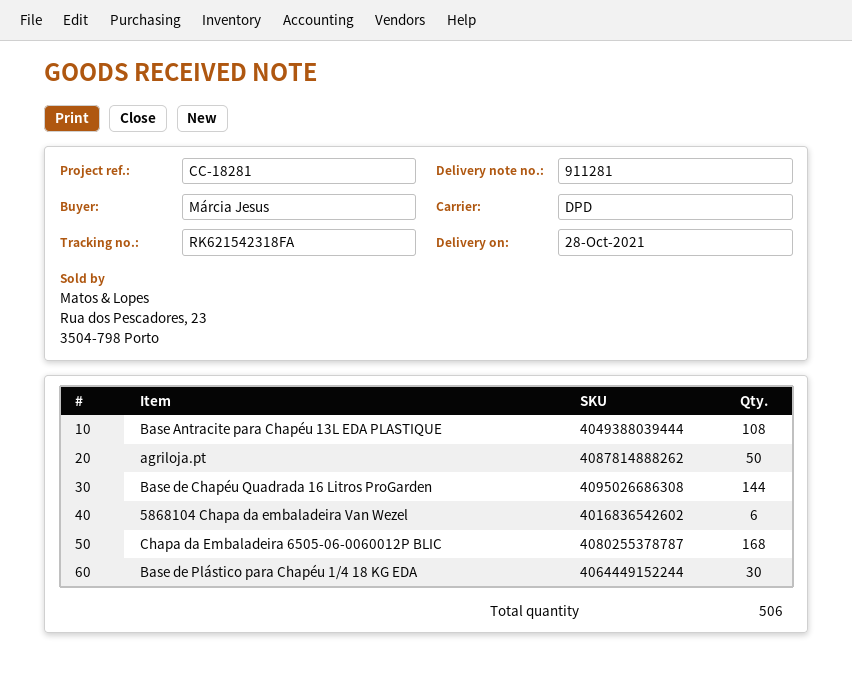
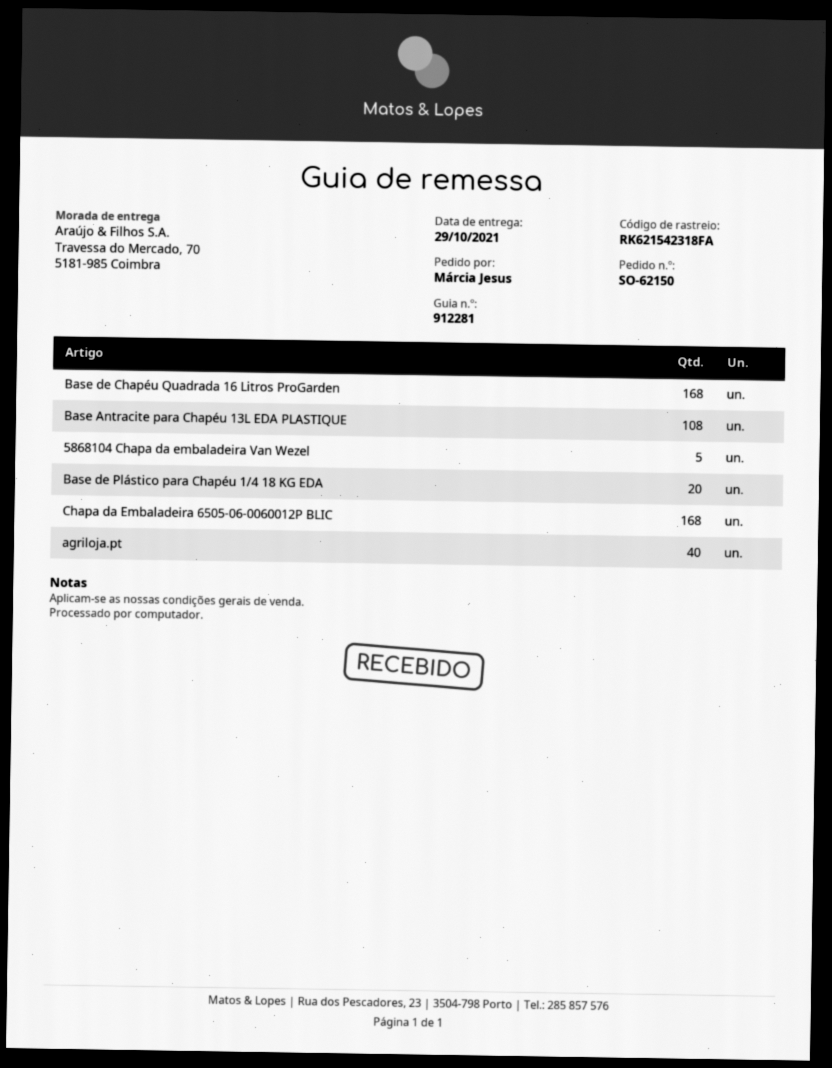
delivery note number: 911281 -> 912281
delivery date: 2021-10-28 -> 2021-10-29
agriloja.pt: 50 -> 40
Base de Chapéu Quadrada 16 Litros ProGarden: 144 -> 168
5868104 Chapa da embaladeira Van Wezel: 6 -> 5
Base de Plástico para Chapéu 1/4 18 KG EDA: 30 -> 20

